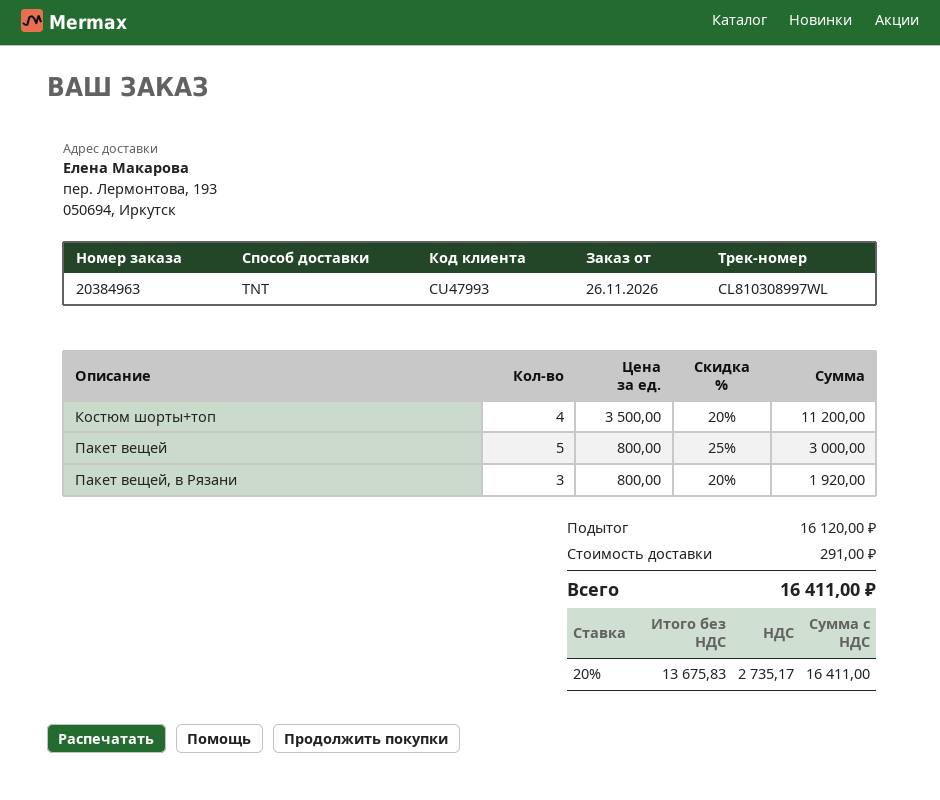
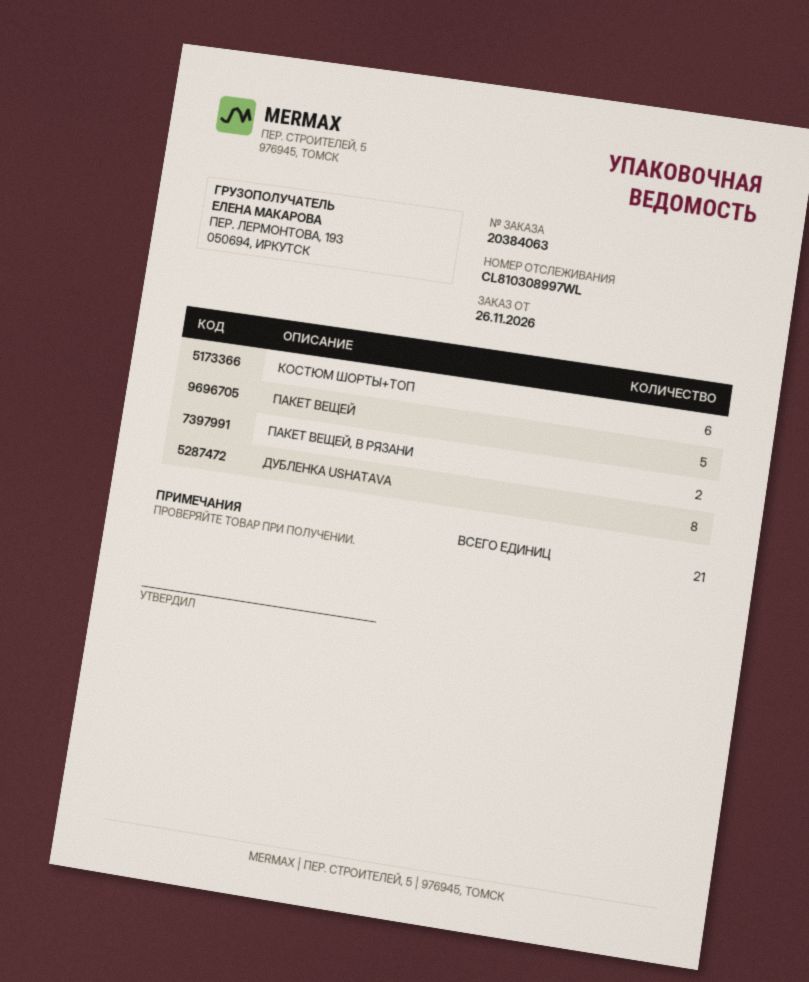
order number: 20384963 -> 20384063
Костюм шорты+топ: 4 -> 6
Пакет вещей, в Рязани: 3 -> 2
ДУБЛЕНКА USHATAVA: none -> 8

